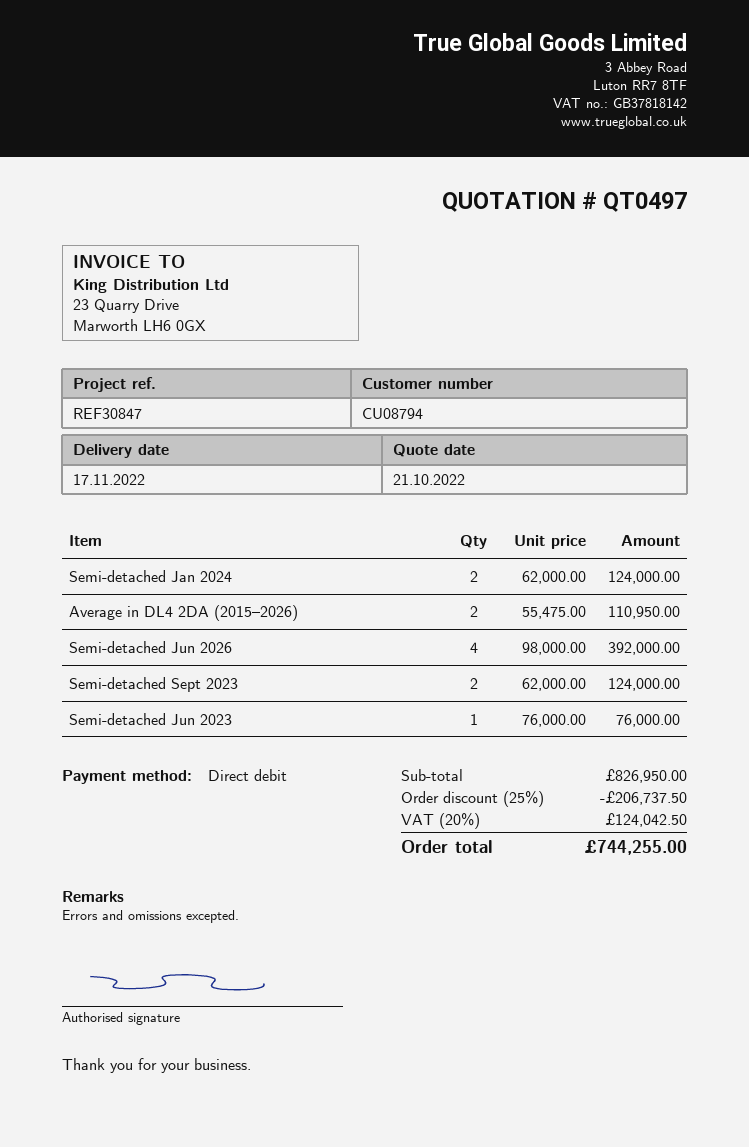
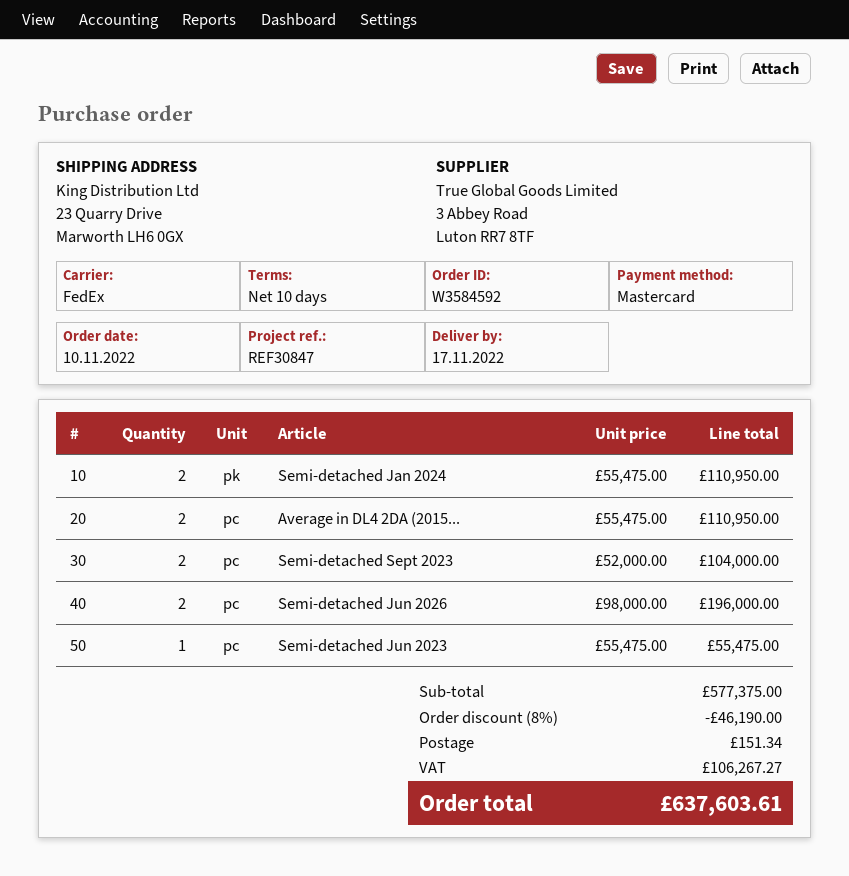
payment method: direct debit -> Mastercard
Semi-detached Jan 2024: 2 x 62000.00 = 124000.00 -> 2 x 55475.00 = 110950.00
Semi-detached Jun 2026: 4 x 98000.00 = 392000.00 -> 2 x 98000.00 = 196000.00
Semi-detached Sept 2023: 2 x 62000.00 = 124000.00 -> 2 x 52000.00 = 104000.00
Semi-detached Jun 2023: 1 x 76000.00 = 76000.00 -> 1 x 55475.00 = 55475.00
subtotal: 826950.00 -> 577375.00
discount: 25% = 206737.50 -> 8% = 46190.00
shipping: none -> 151.34
tax: 124042.50 -> 106267.27
total: 744255.00 -> 637603.61

